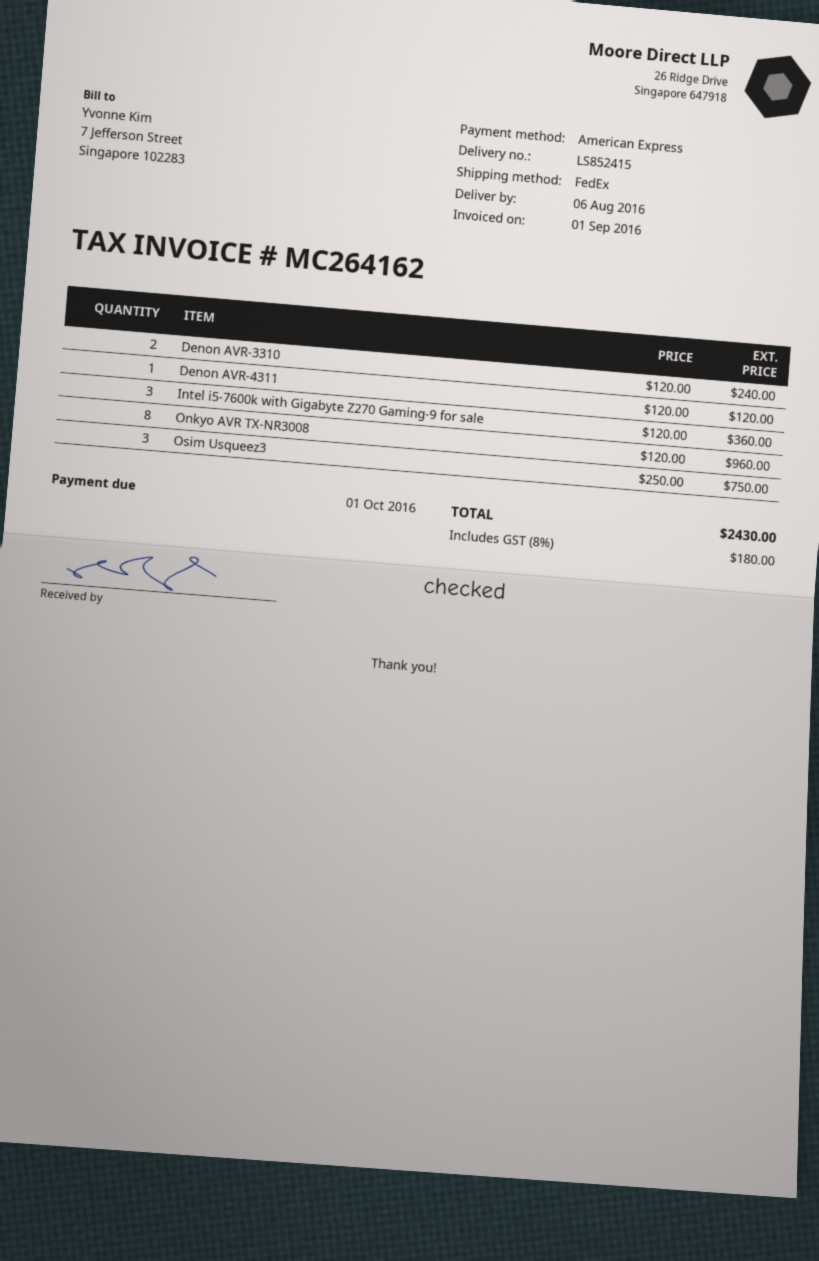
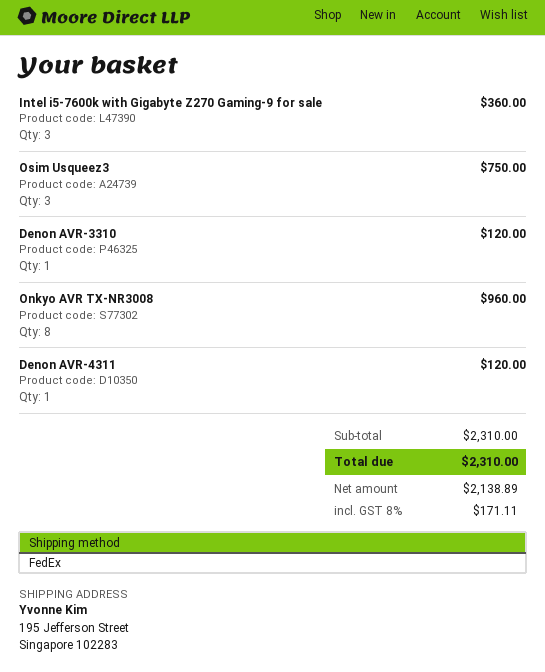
Denon AVR-3310: 2 for 240.00 -> 1 for 120.00
tax: 8% = 180.00 -> 8% = 171.11
total: 2430.00 -> 2310.00

